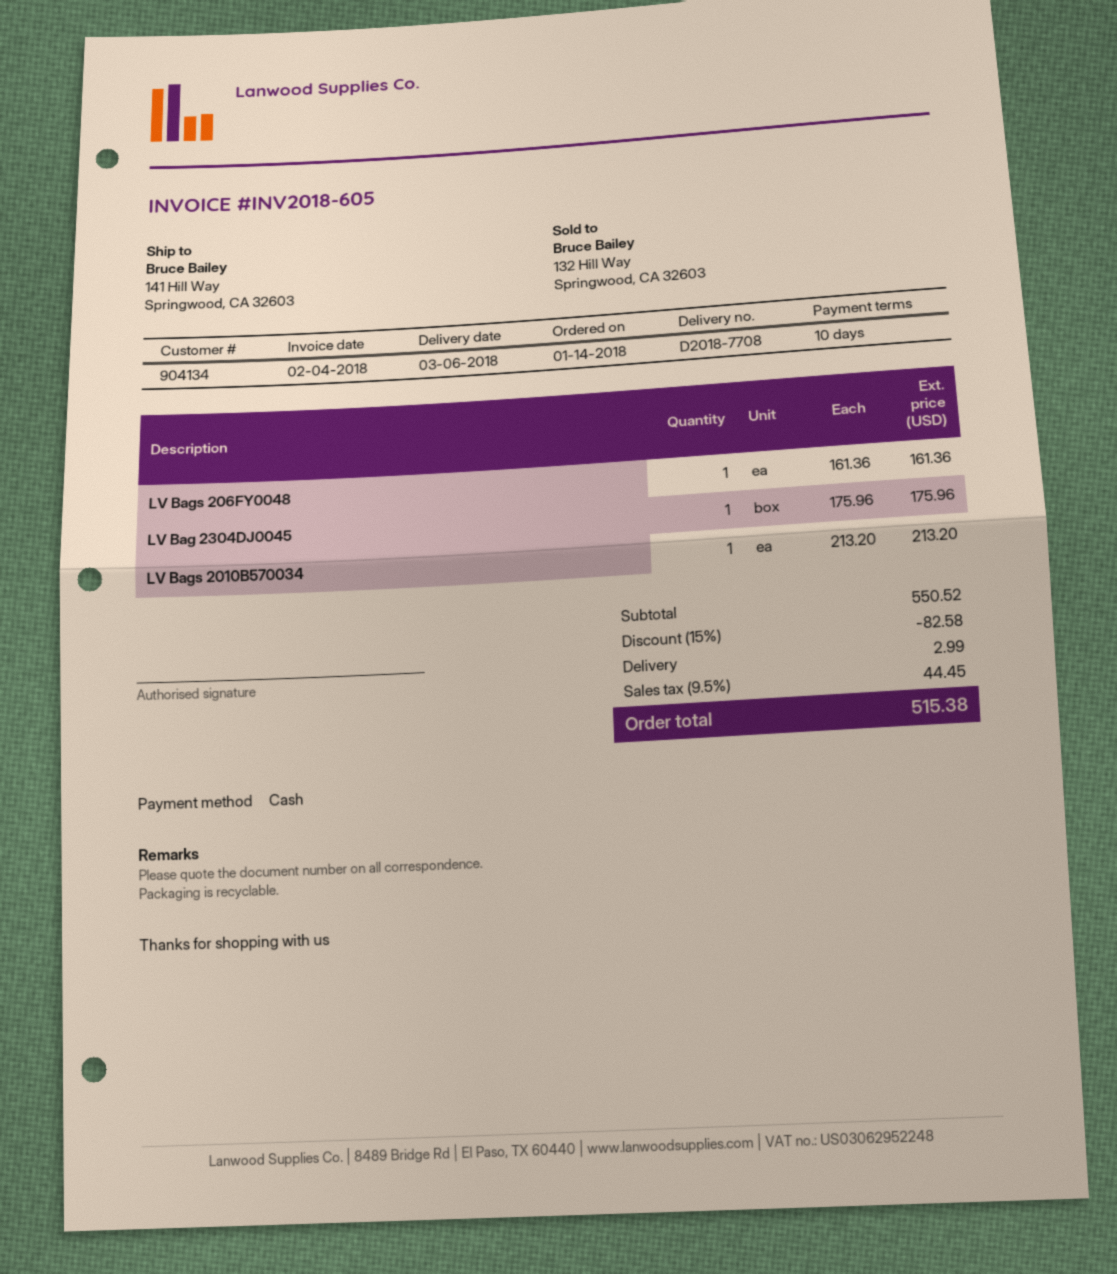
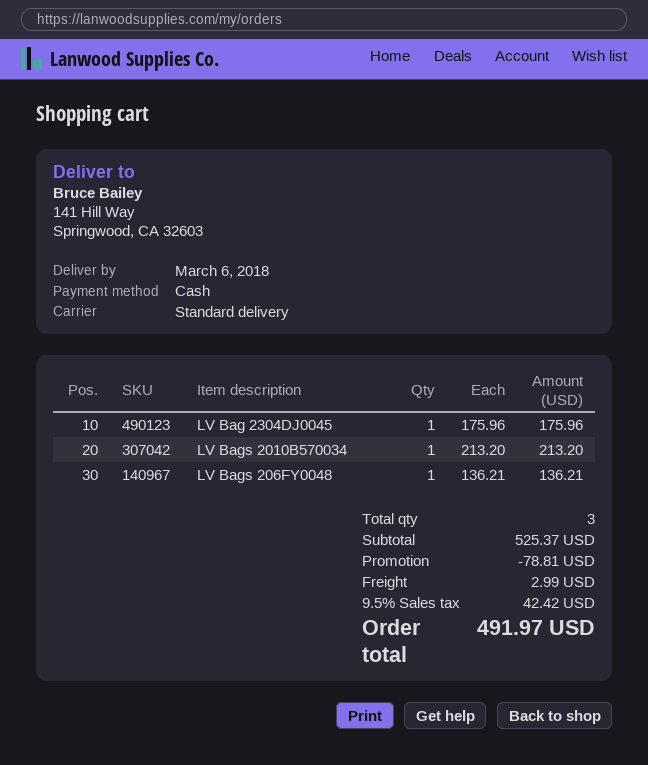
LV Bags 206FY0048: 1 x 161.36 = 161.36 -> 1 x 136.21 = 136.21
subtotal: 550.52 -> 525.37
discount: 82.58 -> 78.81
tax: 9.5% = 44.45 -> 9.5% = 42.42
total: 515.38 -> 491.97

